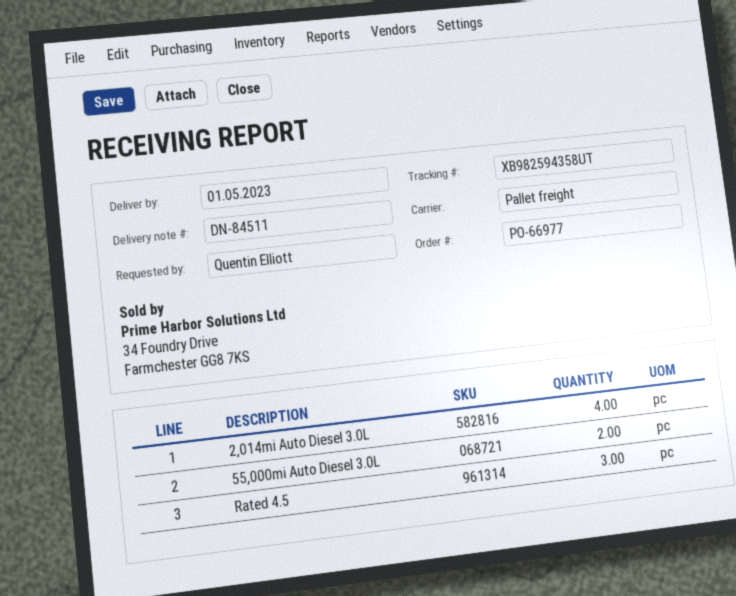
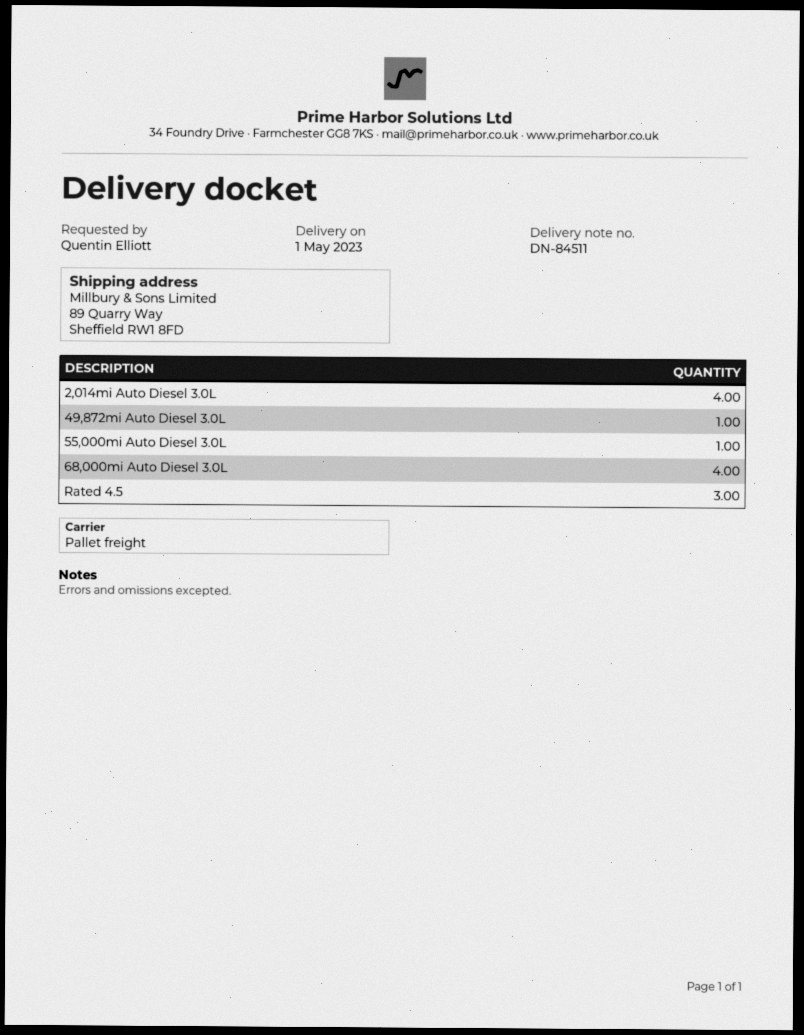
55,000mi Auto Diesel 3.0L: 2 -> 1
49,872mi Auto Diesel 3.0L: none -> 1
68,000mi Auto Diesel 3.0L: none -> 4

